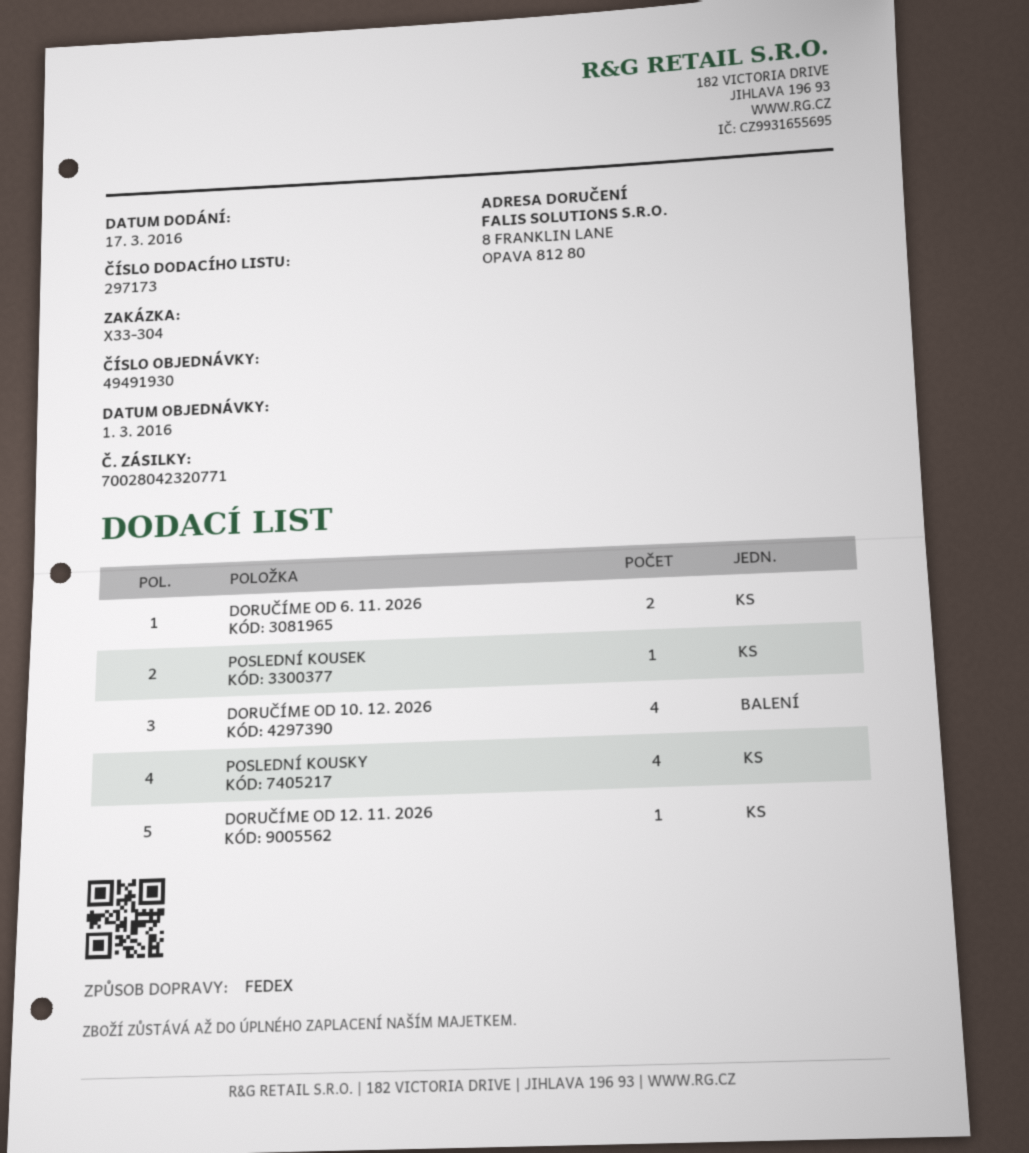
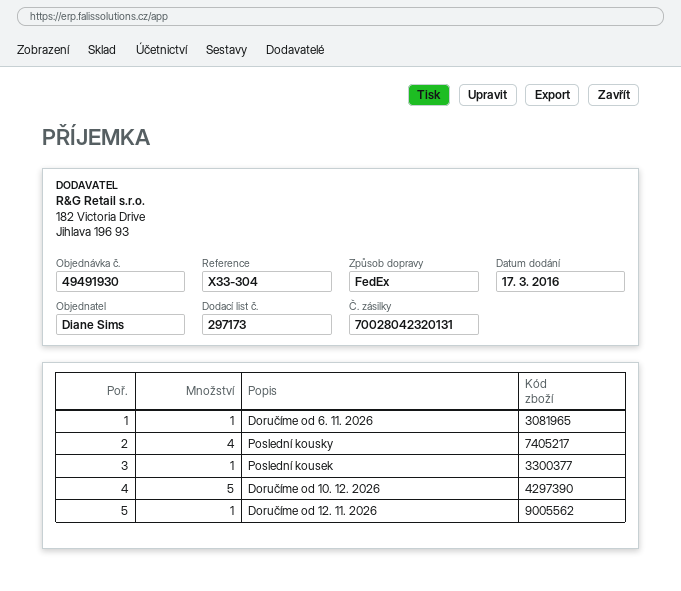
tracking number: 70028042320771 -> 70028042320131
DORUČÍME OD 6. 11. 2026: 2 -> 1
DORUČÍME OD 10. 12. 2026: 4 -> 5

